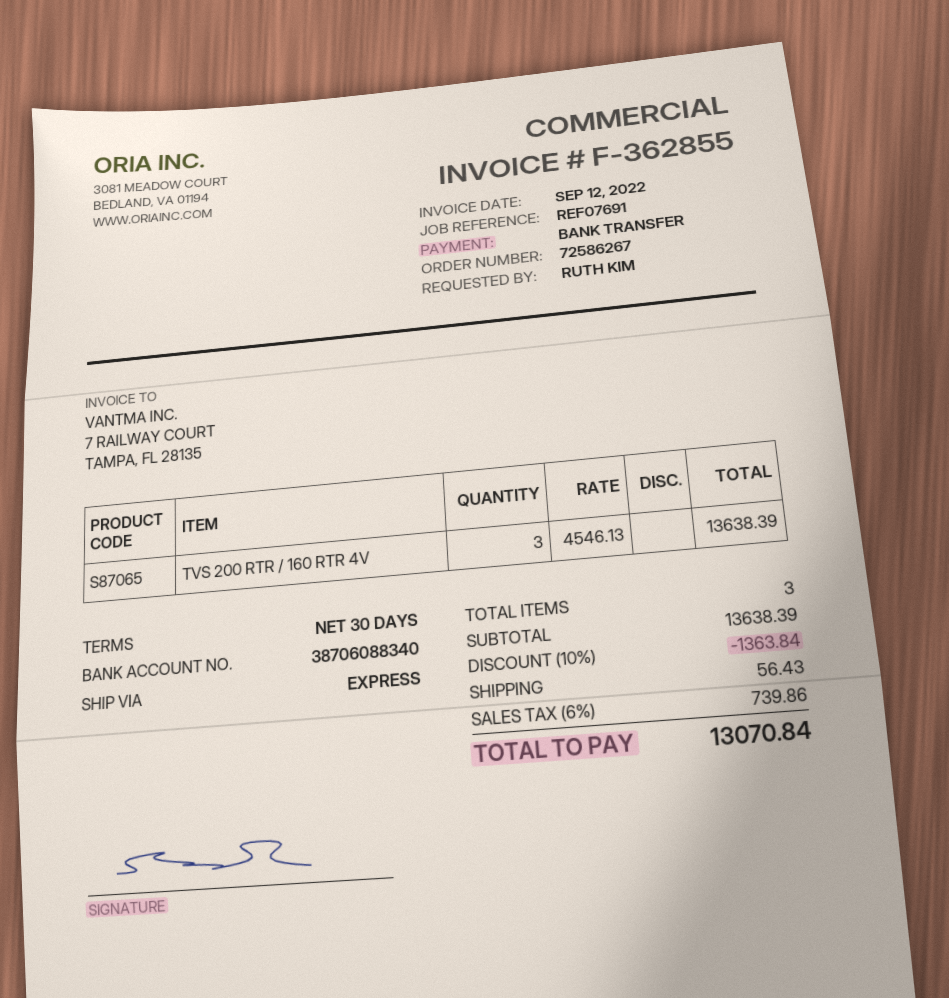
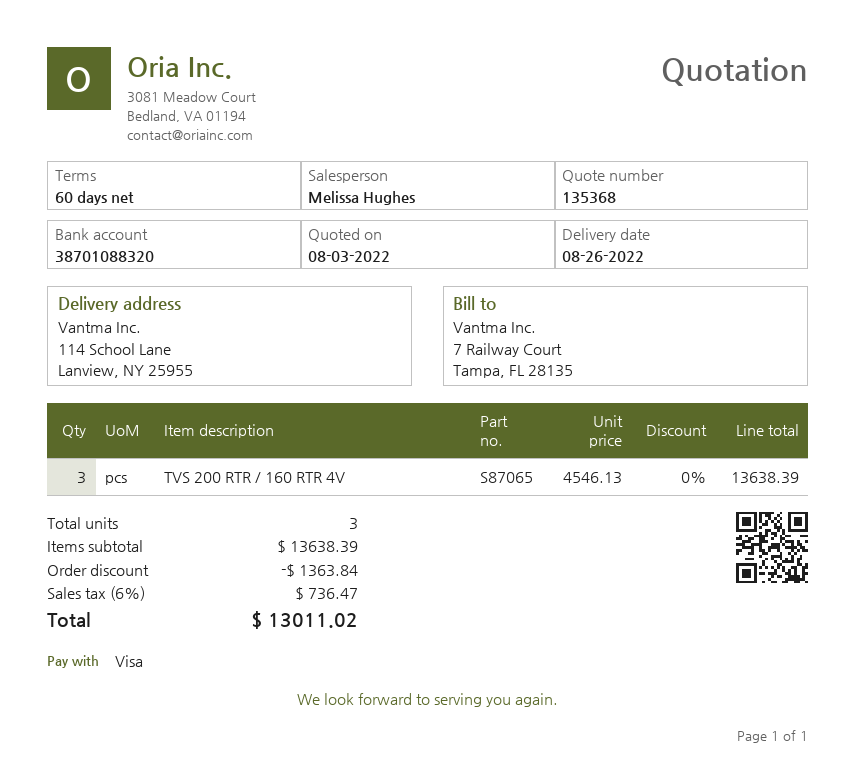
payment terms: 30 days -> 60 days
payment method: bank transfer -> Visa
bank account: 38706088340 -> 38701088320
shipping: 56.43 -> none
tax: 6% = 739.86 -> 6% = 736.47
total: 13070.84 -> 13011.02

